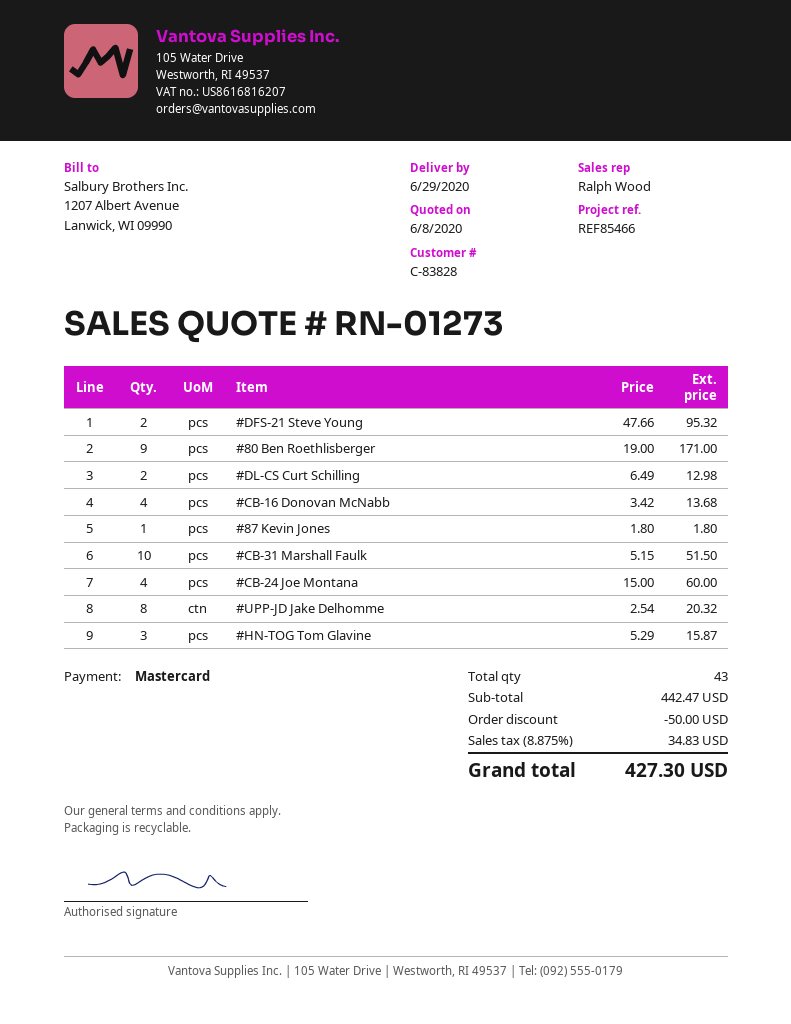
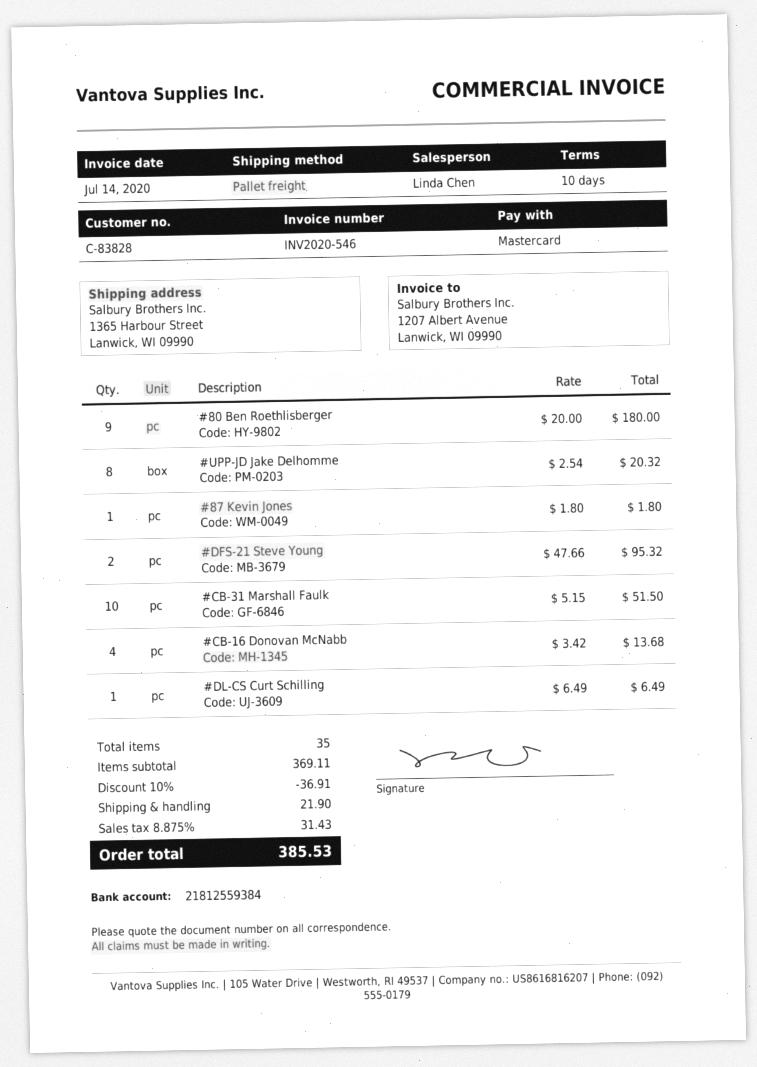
sales rep: Ralph Wood -> Linda Chen
#80 Ben Roethlisberger: 9 x 19.00 = 171.00 -> 9 x 20.00 = 180.00
#DL-CS Curt Schilling: 2 x 6.49 = 12.98 -> 1 x 6.49 = 6.49
#CB-24 Joe Montana: 4 x 15.00 = 60.00 -> none
#HN-TOG Tom Glavine: 3 x 5.29 = 15.87 -> none
total quantity: 43 -> 35
subtotal: 442.47 -> 369.11
discount: 50.00 -> 36.91
shipping: none -> 21.90
tax: 8.875% = 34.83 -> 8.875% = 31.43
total: 427.30 -> 385.53

